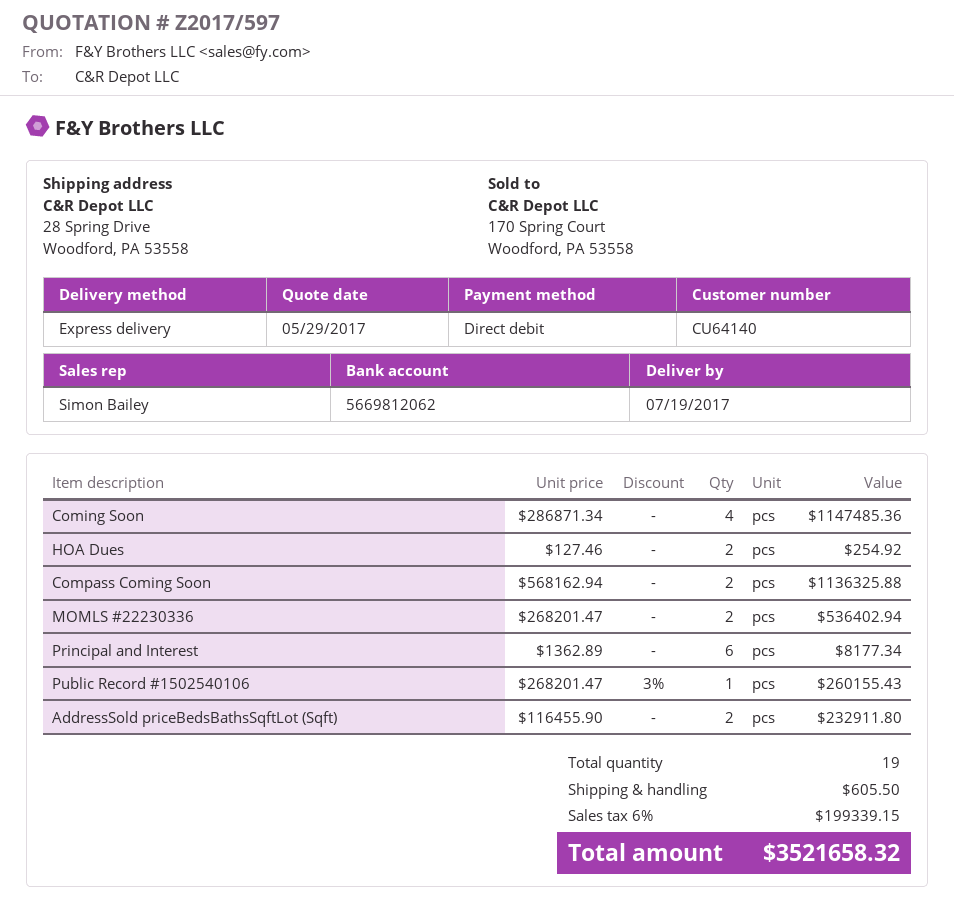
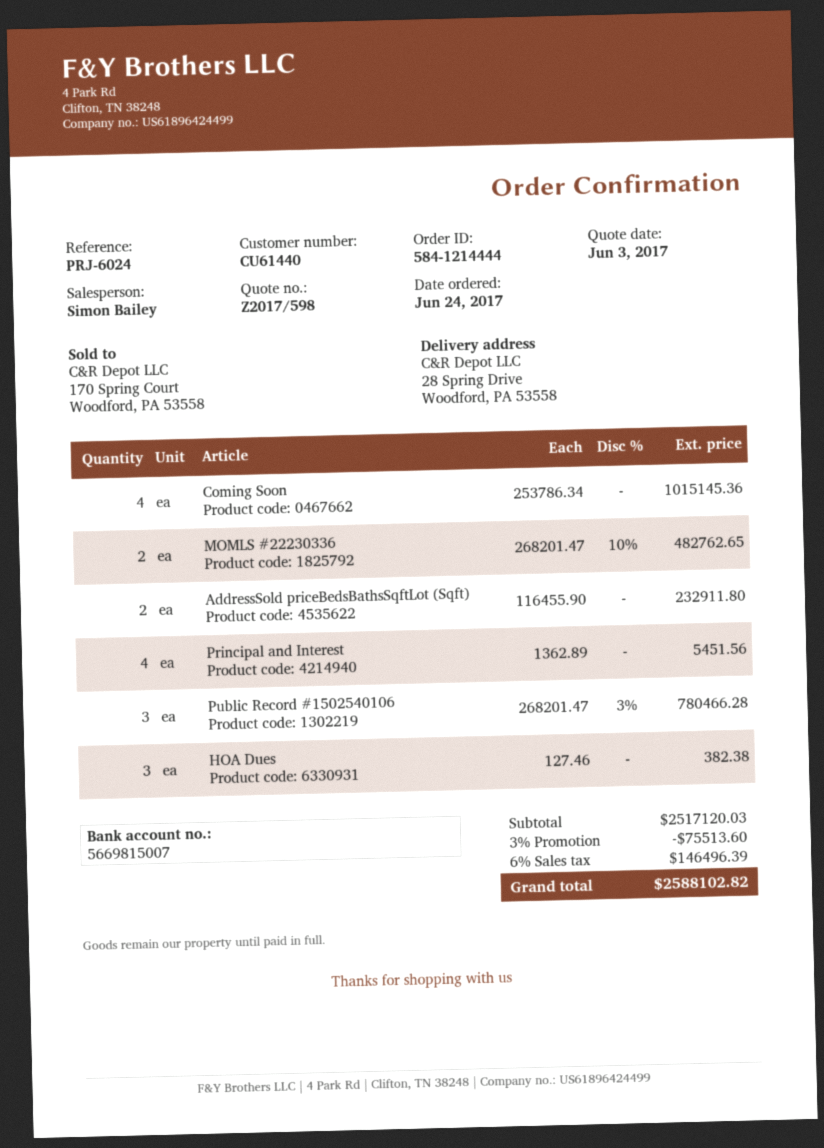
quote number: Z2017/597 -> Z2017/598
quote date: 2017-05-29 -> 2017-06-03
customer number: CU64140 -> CU61440
bank account: 5669812062 -> 5669815007
Coming Soon: 4 x 286871.34 = 1147485.36 -> 4 x 253786.34 = 1015145.36
HOA Dues: 2 x 127.46 = 254.92 -> 3 x 127.46 = 382.38
Compass Coming Soon: 2 x 568162.94 = 1136325.88 -> none
MOMLS #22230336: 2 x 268201.47 = 536402.94 -> 2 x 268201.47 - 10% = 482762.65
Principal and Interest: 6 x 1362.89 = 8177.34 -> 4 x 1362.89 = 5451.56
Public Record #1502540106: 1 x 268201.47 - 3% = 260155.43 -> 3 x 268201.47 - 3% = 780466.28
discount: none -> 3% = 75513.60
shipping: 605.50 -> none
tax: 6% = 199339.15 -> 6% = 146496.39
total: 3521658.32 -> 2588102.82

